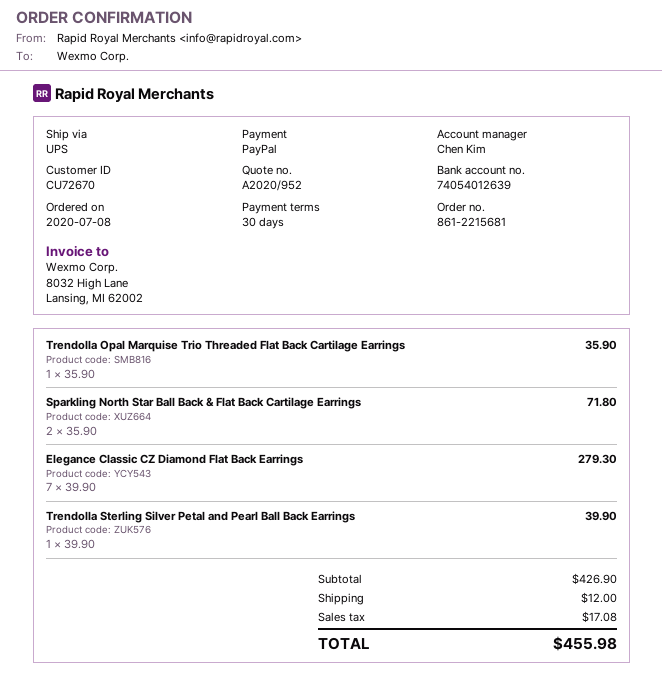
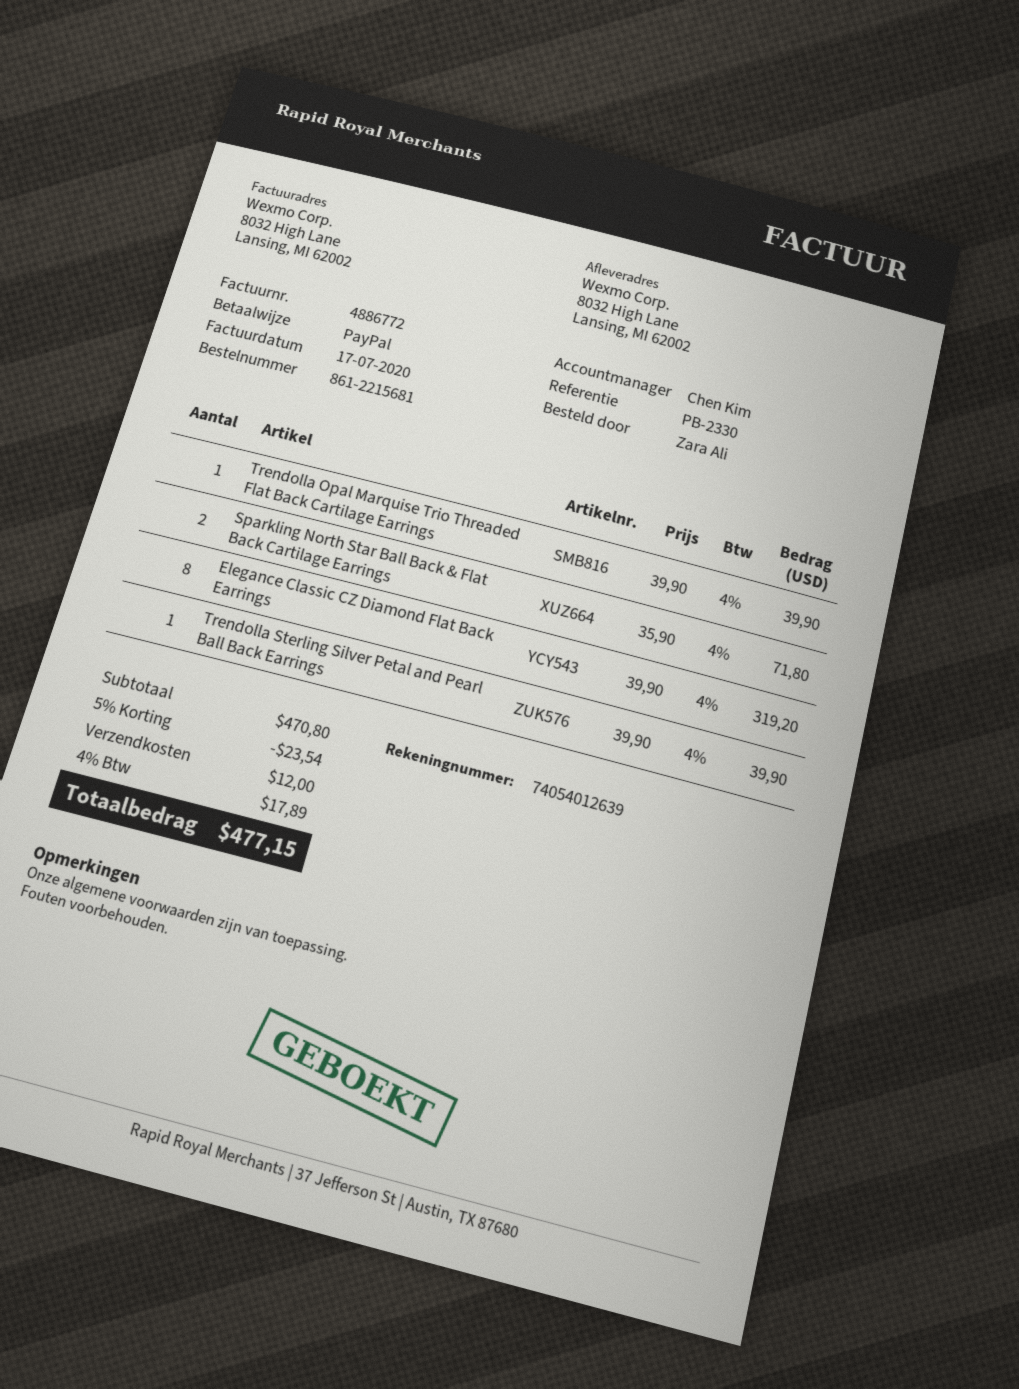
Trendolla Opal Marquise Trio Threaded Flat Back Cartilage Earrings: 1 x 35.90 = 35.90 -> 1 x 39.90 = 39.90
Elegance Classic CZ Diamond Flat Back Earrings: 7 x 39.90 = 279.30 -> 8 x 39.90 = 319.20
subtotal: 426.90 -> 470.80
discount: none -> 5% = 23.54
tax: 17.08 -> 17.89
total: 455.98 -> 477.15

